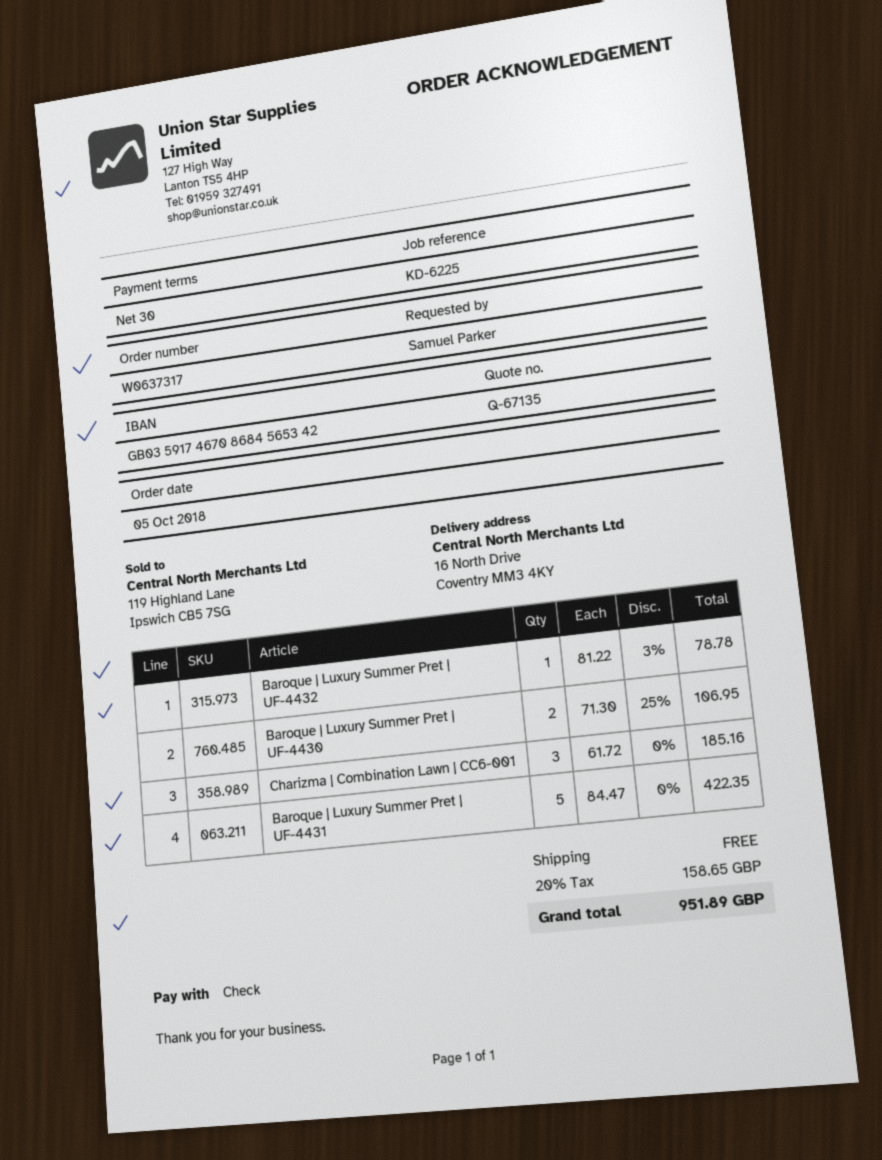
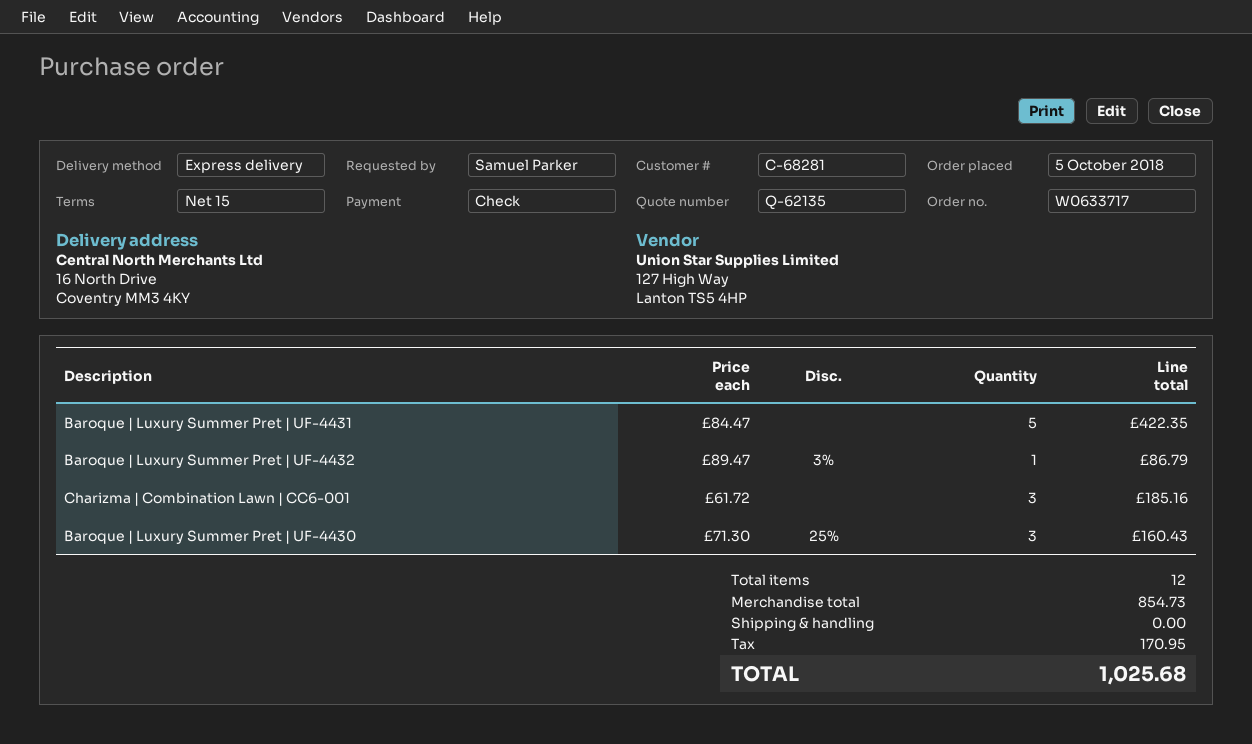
quote number: Q-67135 -> Q-62135
order number: W0637317 -> W0633717
payment terms: 30 days -> 15 days
Baroque | Luxury Summer Pret | UF-4432: 1 x 81.22 - 3% = 78.78 -> 1 x 89.47 - 3% = 86.79
Baroque | Luxury Summer Pret | UF-4430: 2 x 71.30 - 25% = 106.95 -> 3 x 71.30 - 25% = 160.43
tax: 158.65 -> 170.95
total: 951.89 -> 1025.68

